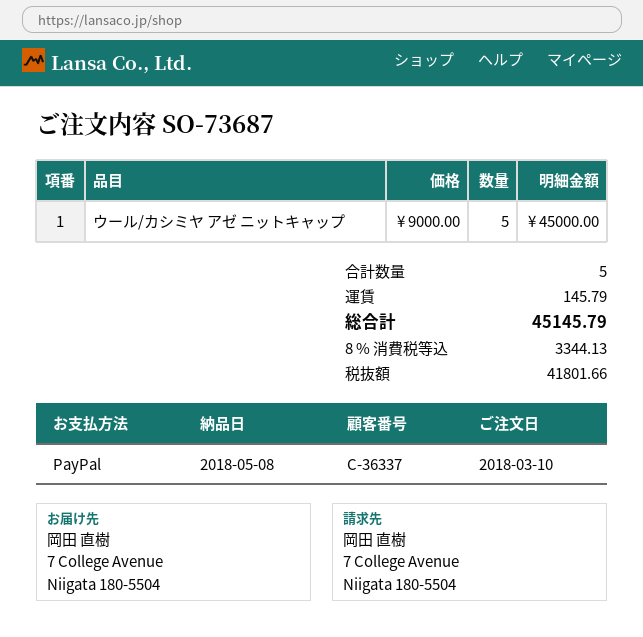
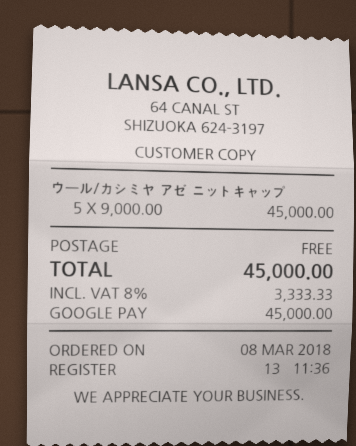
order date: 2018-03-10 -> 2018-03-08
payment method: PayPal -> Google Pay
shipping: 145.79 -> 0.00
tax: 8% = 3344.13 -> 8% = 3333.33
total: 45145.79 -> 45000.00

